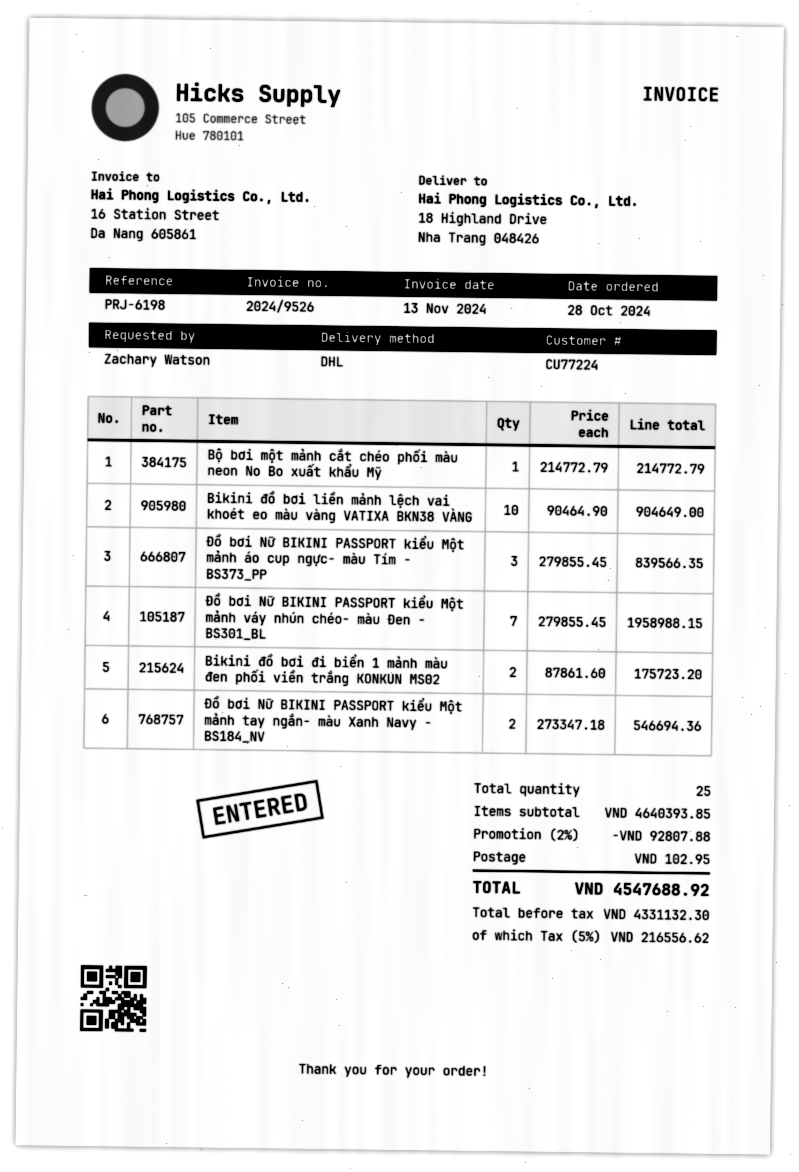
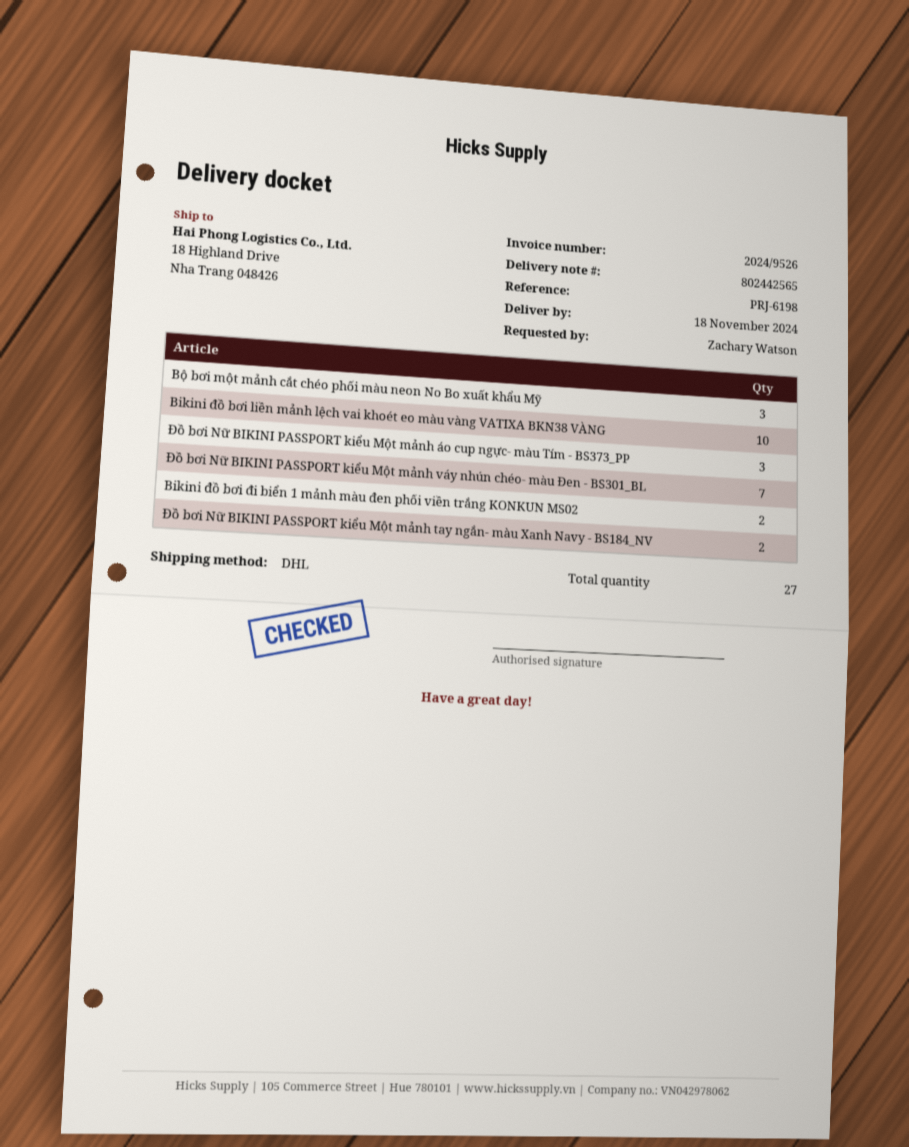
Bộ bơi một mảnh cắt chéo phối màu neon No Bo xuất khẩu Mỹ: 1 -> 3
total quantity: 25 -> 27

